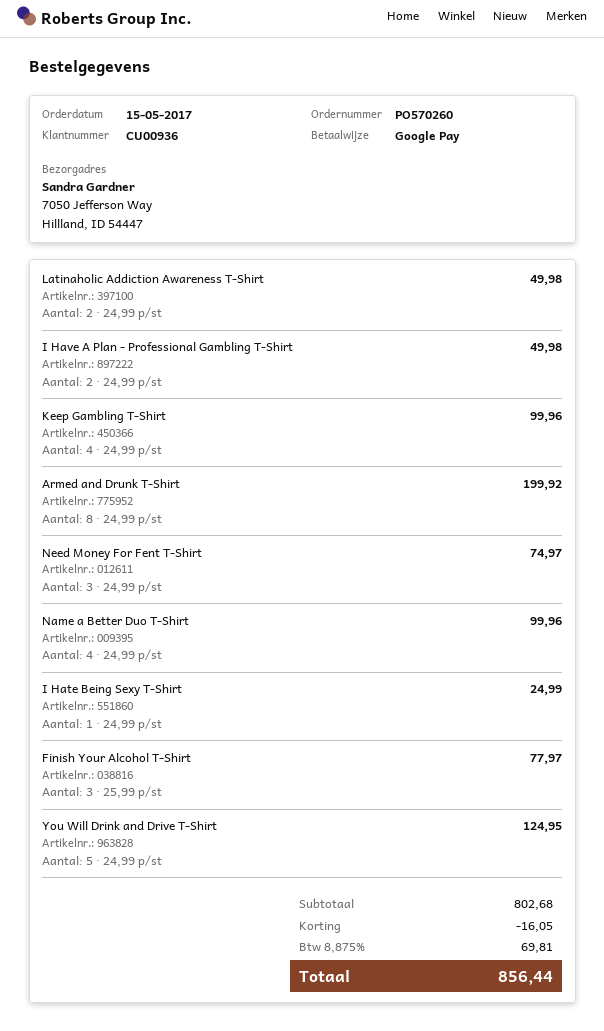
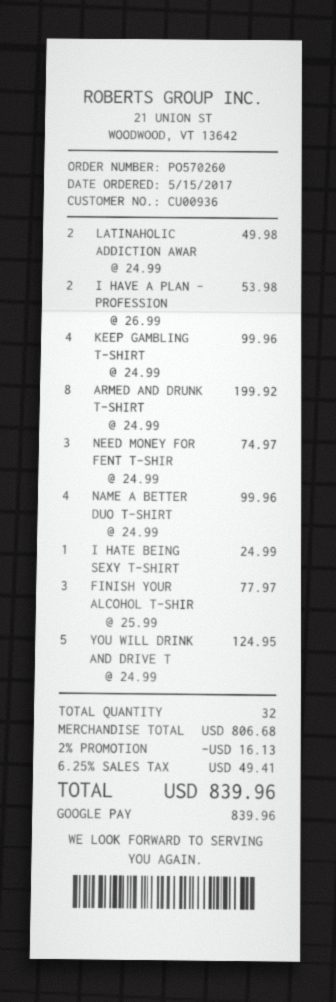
I Have A Plan - Professional Gambling T-Shirt: 2 x 24.99 = 49.98 -> 2 x 26.99 = 53.98
subtotal: 802.68 -> 806.68
discount: 16.05 -> 16.13
tax: 8.875% = 69.81 -> 6.25% = 49.41
total: 856.44 -> 839.96

